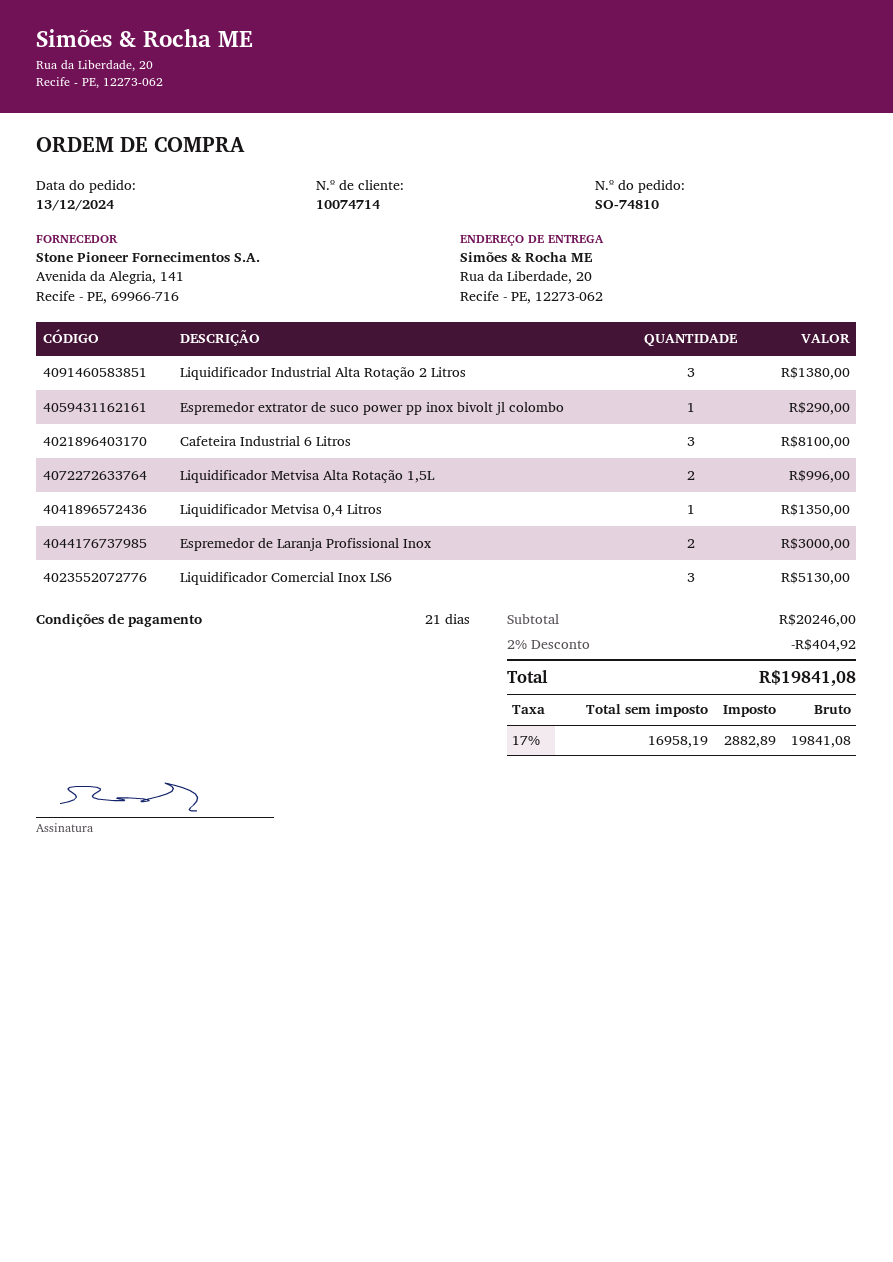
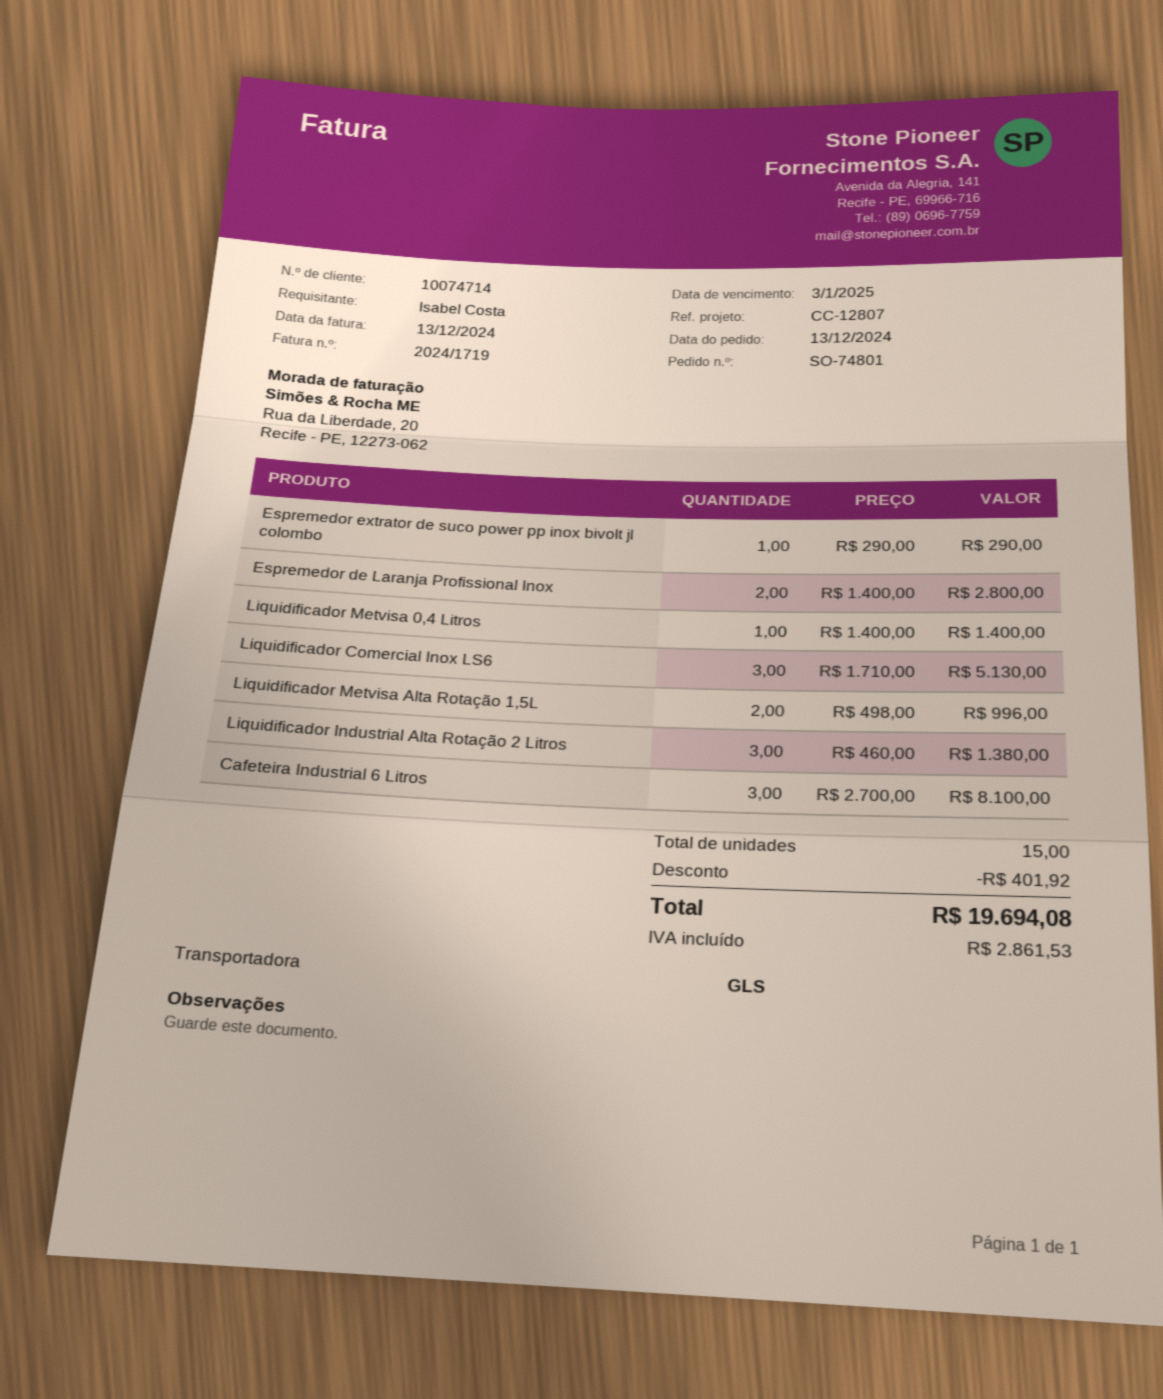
order number: SO-74810 -> SO-74801
Liquidificador Metvisa 0,4 Litros: 1 for 1350.00 -> 1 for 1400.00
Espremedor de Laranja Profissional Inox: 2 for 3000.00 -> 2 for 2800.00
discount: 404.92 -> 401.92
tax: 2882.89 -> 2861.53
total: 19841.08 -> 19694.08

